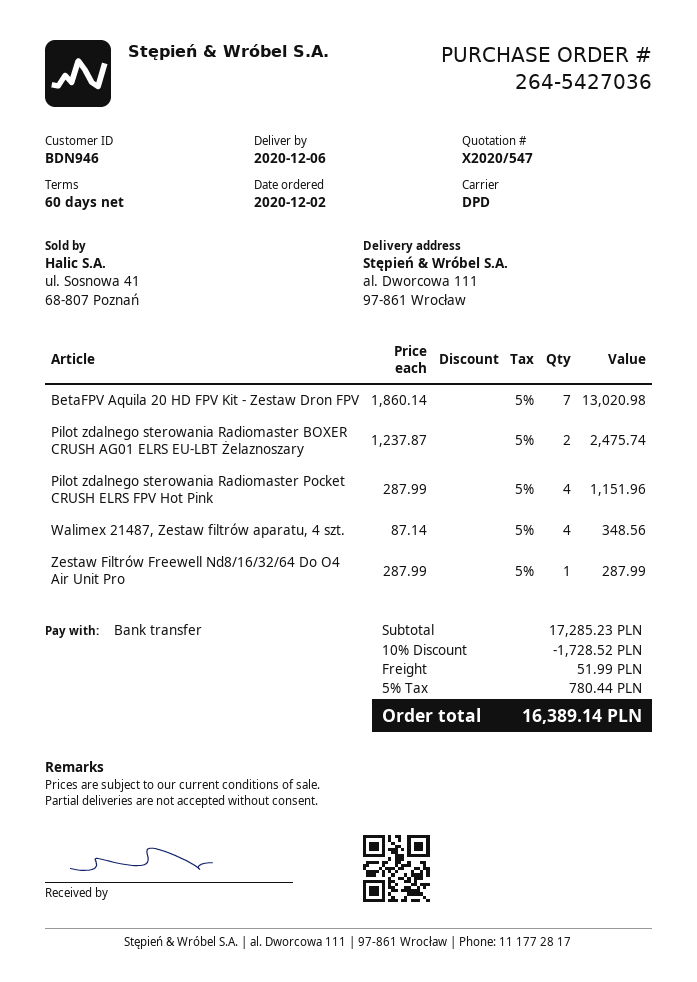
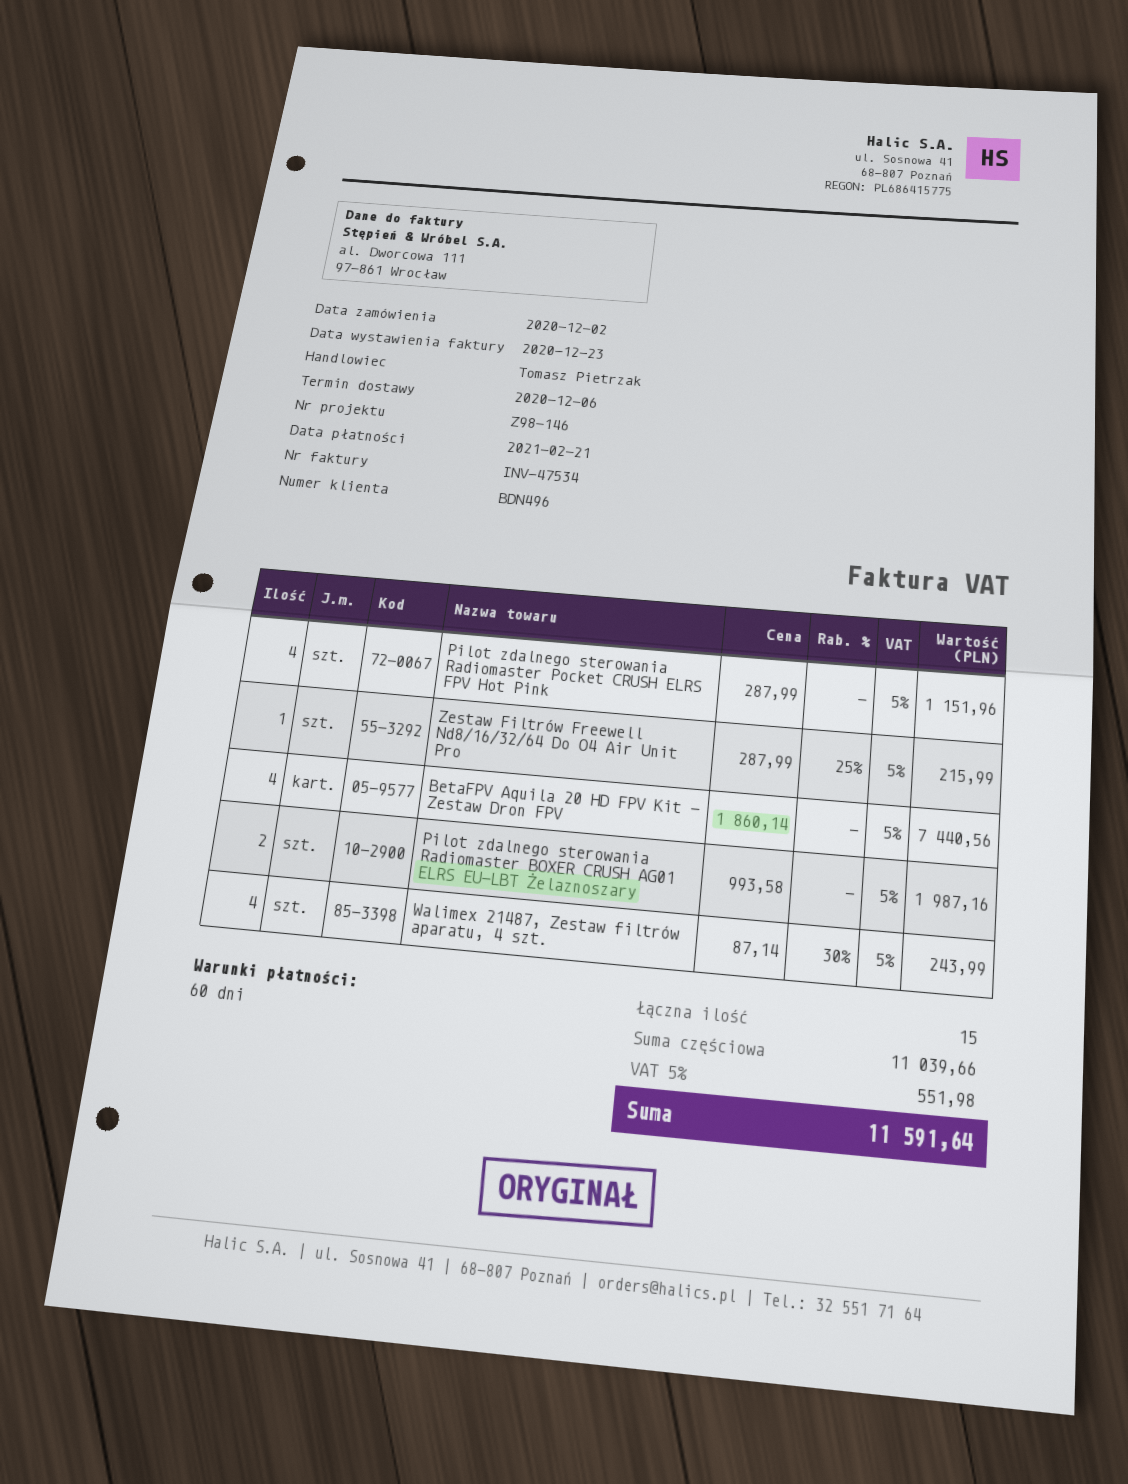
customer number: BDN946 -> BDN496
BetaFPV Aquila 20 HD FPV Kit - Zestaw Dron FPV: 7 x 1860.14 = 13020.98 -> 4 x 1860.14 = 7440.56
Pilot zdalnego sterowania Radiomaster BOXER CRUSH AG01 ELRS EU-LBT Żelaznoszary: 2 x 1237.87 = 2475.74 -> 2 x 993.58 = 1987.16
Walimex 21487, Zestaw filtrów aparatu, 4 szt.: 4 x 87.14 = 348.56 -> 4 x 87.14 - 30% = 243.99
Zestaw Filtrów Freewell Nd8/16/32/64 Do O4 Air Unit Pro: 1 x 287.99 = 287.99 -> 1 x 287.99 - 25% = 215.99
subtotal: 17285.23 -> 11039.66
discount: 10% = 1728.52 -> none
shipping: 51.99 -> none
tax: 5% = 780.44 -> 5% = 551.98
total: 16389.14 -> 11591.64

